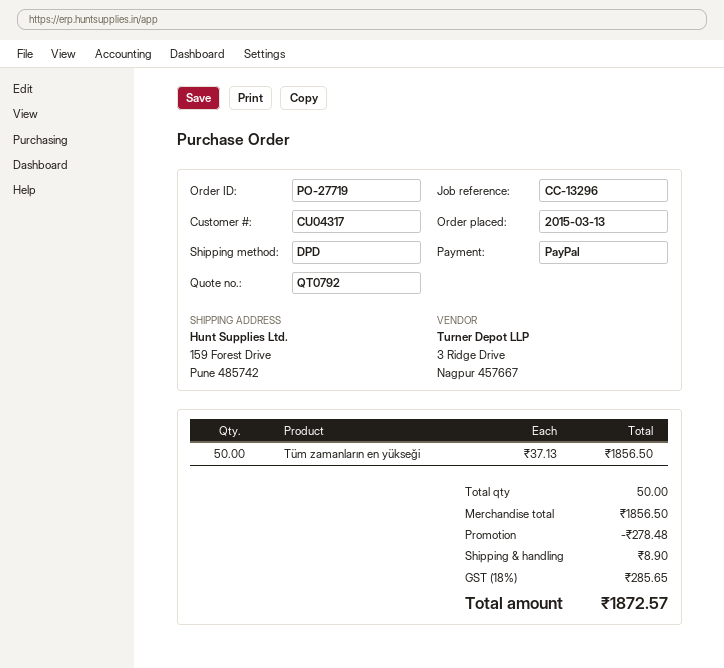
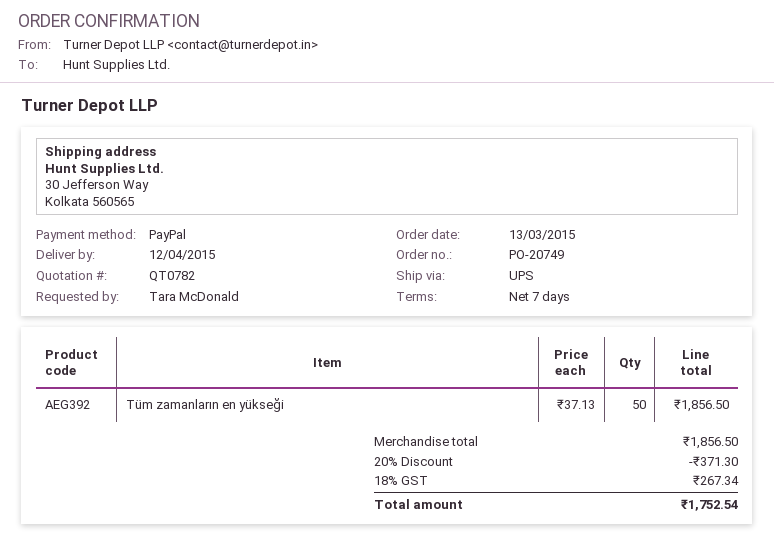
quote number: QT0792 -> QT0782
order number: PO-27719 -> PO-20749
shipping method: DPD -> UPS
ship to: 159 Forest Drive, Pune 485742 -> 30 Jefferson Way, Kolkata 560565
discount: 278.48 -> 371.30
shipping: 8.90 -> none
tax: 18% = 285.65 -> 18% = 267.34
total: 1872.57 -> 1752.54

